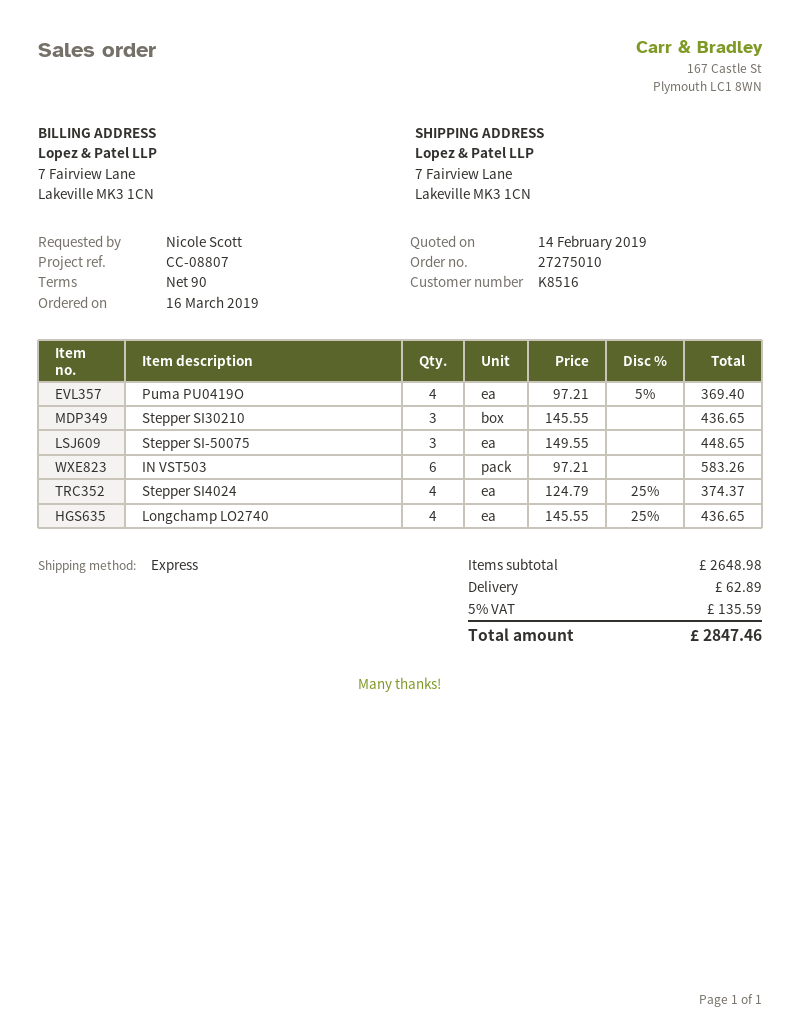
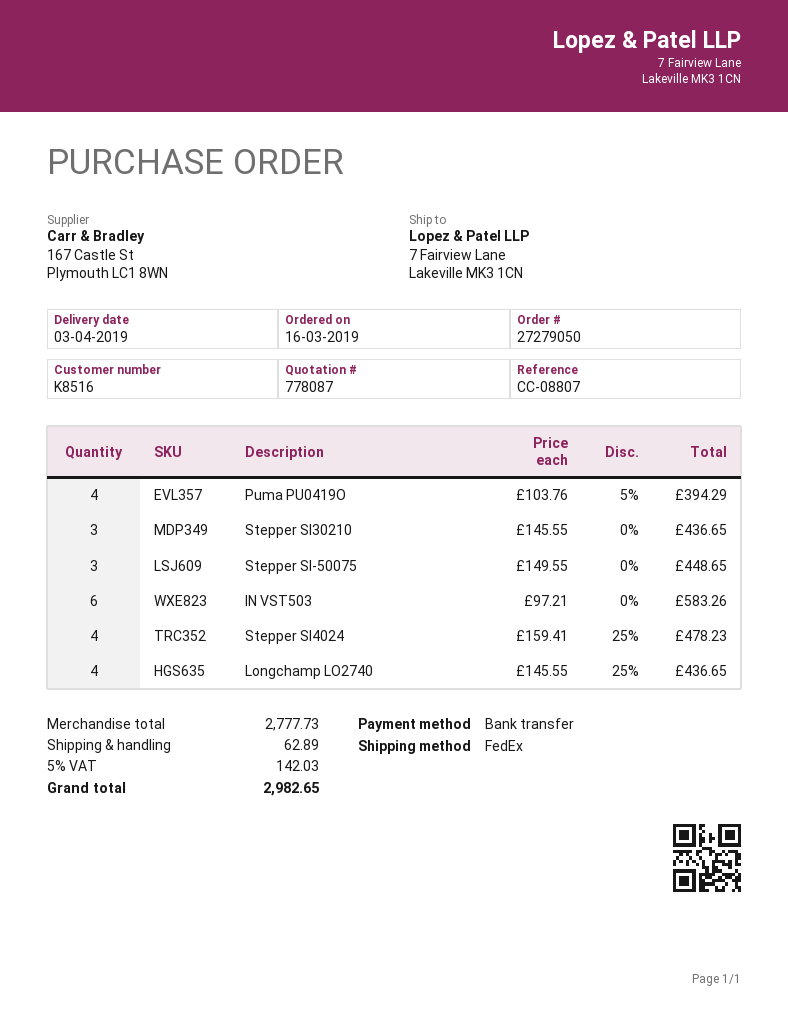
order number: 27275010 -> 27279050
shipping method: express -> FedEx
Puma PU0419O: 4 x 97.21 - 5% = 369.40 -> 4 x 103.76 - 5% = 394.29
Stepper SI4024: 4 x 124.79 - 25% = 374.37 -> 4 x 159.41 - 25% = 478.23
subtotal: 2648.98 -> 2777.73
tax: 5% = 135.59 -> 5% = 142.03
total: 2847.46 -> 2982.65

